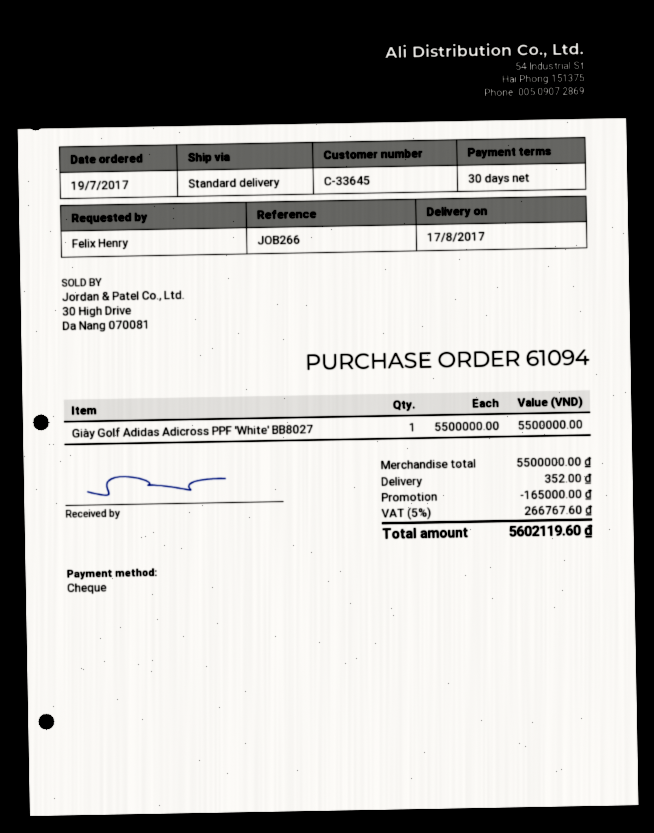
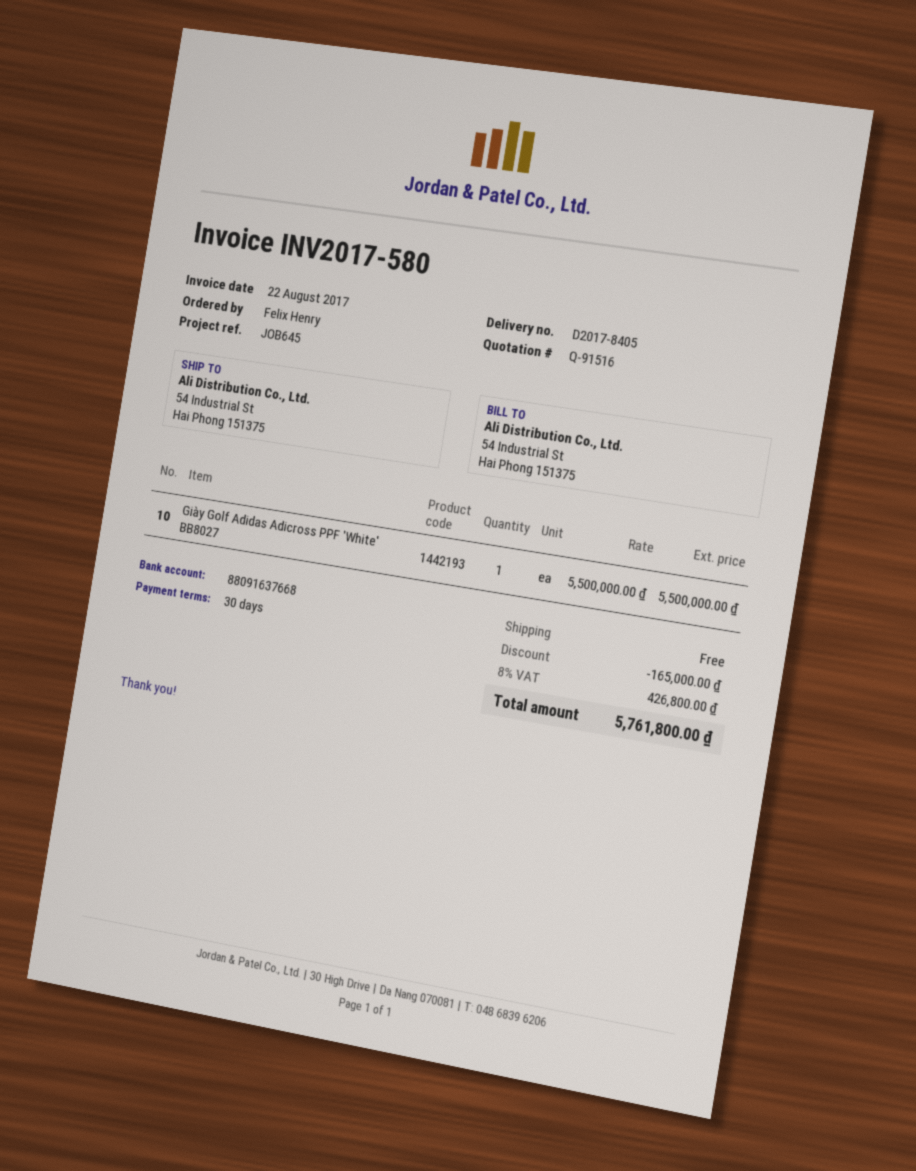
reference: JOB266 -> JOB645
shipping: 352.00 -> 0.00
tax: 5% = 266767.60 -> 8% = 426800.00
total: 5602119.60 -> 5761800.00

